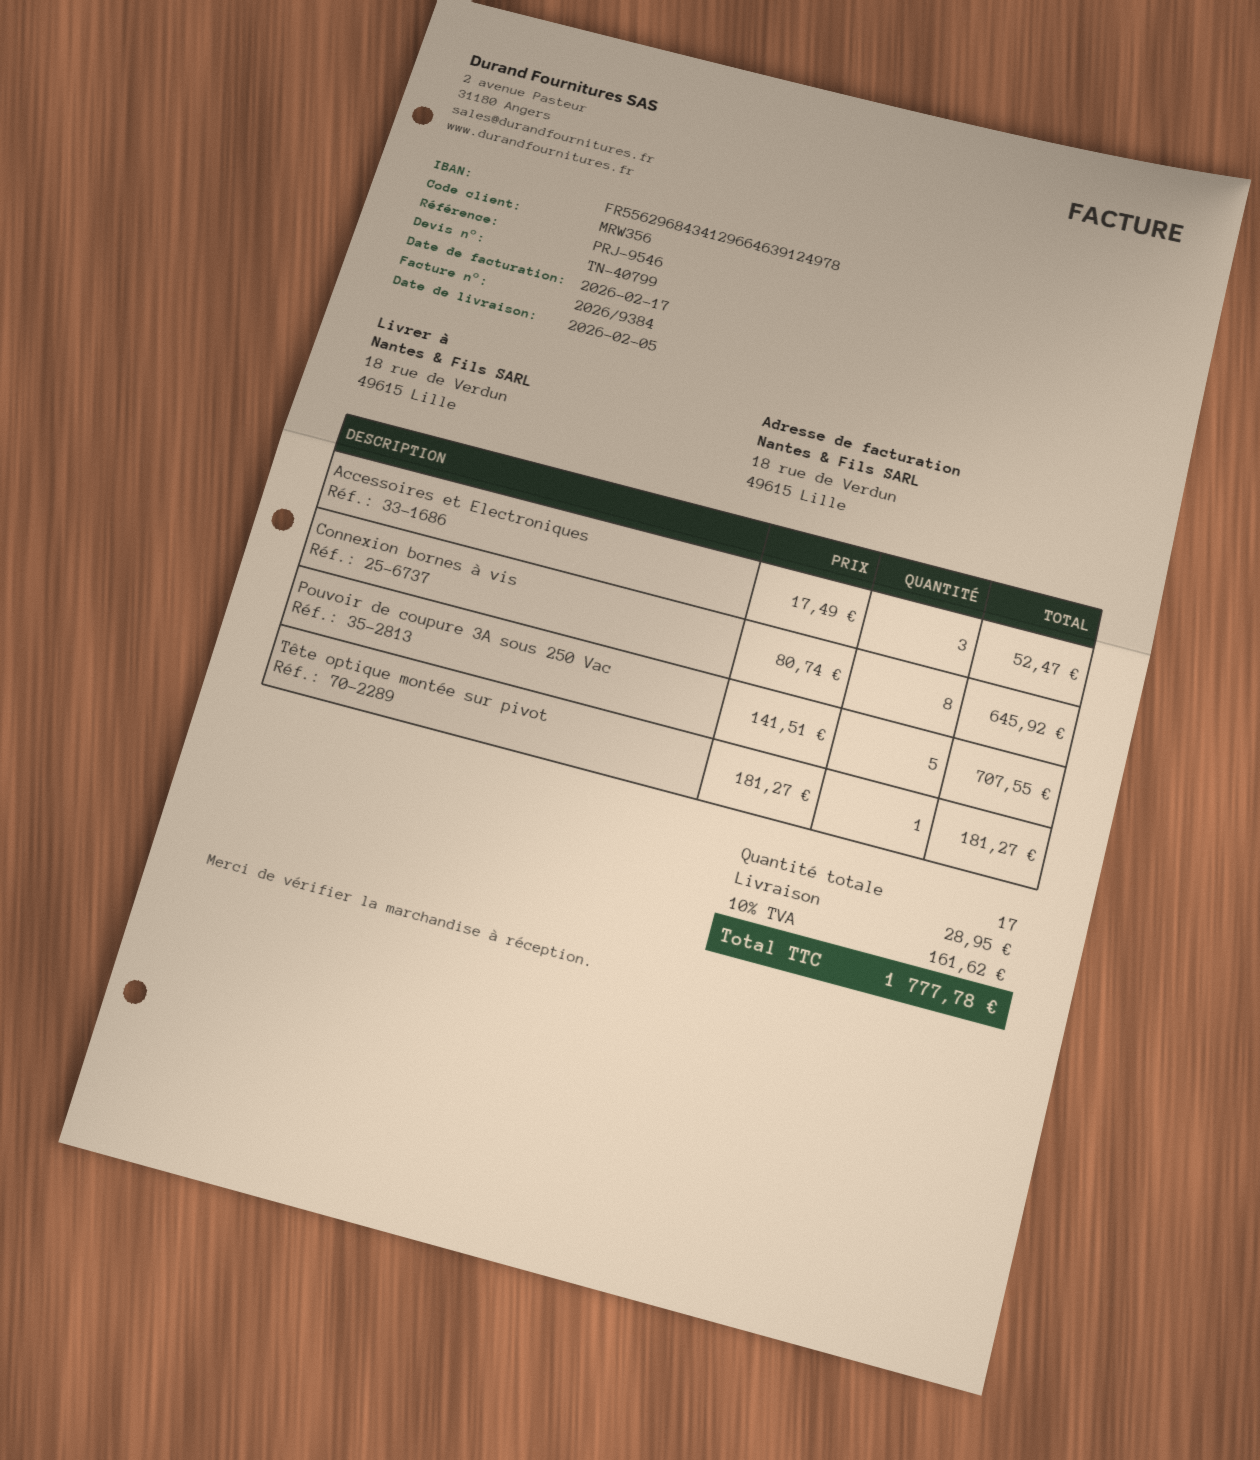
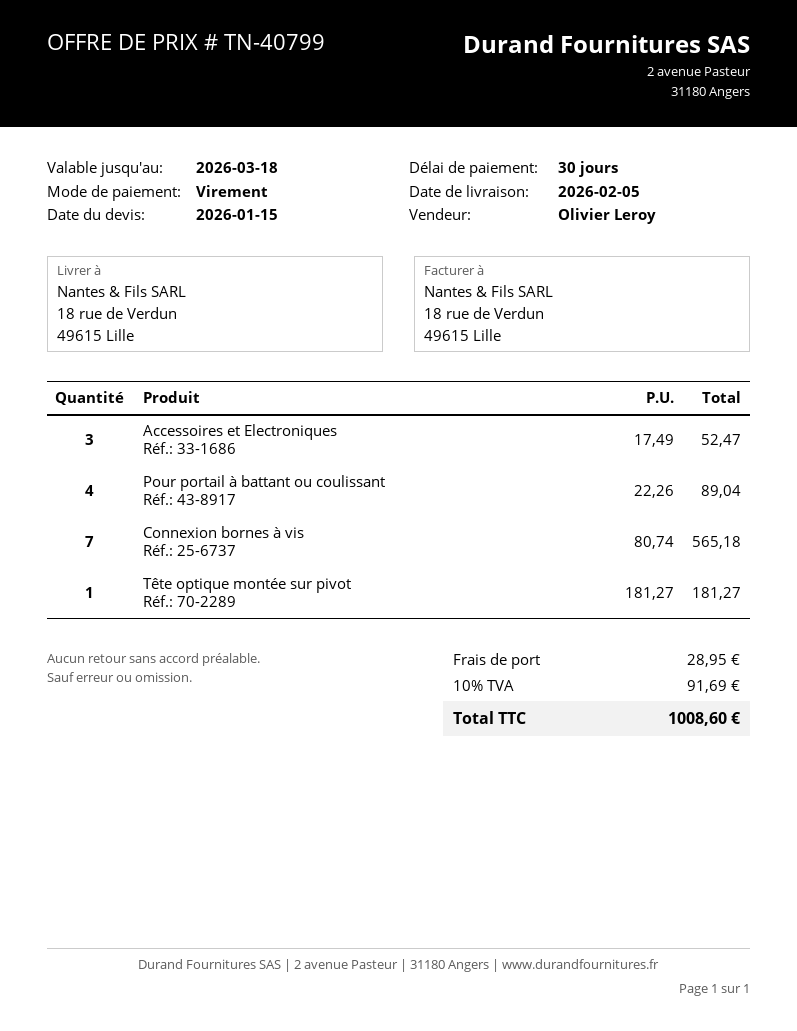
Connexion bornes à vis: 8 x 80.74 = 645.92 -> 7 x 80.74 = 565.18
Pouvoir de coupure 3A sous 250 Vac: 5 x 141.51 = 707.55 -> none
Pour portail à battant ou coulissant: none -> 4 x 22.26 = 89.04
tax: 10% = 161.62 -> 10% = 91.69
total: 1777.78 -> 1008.60

